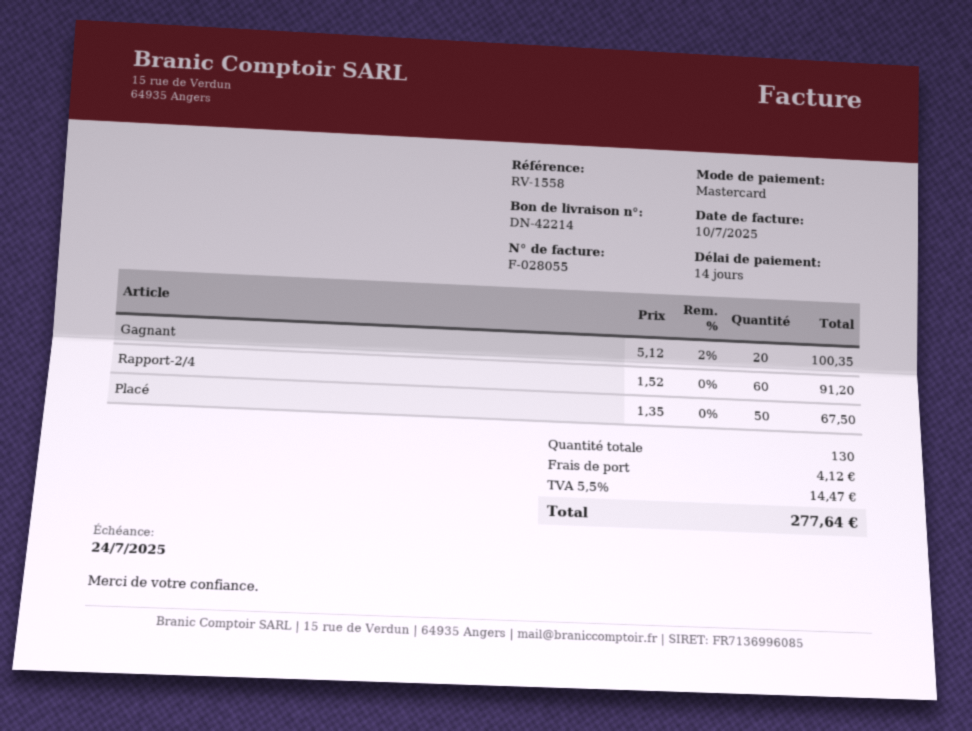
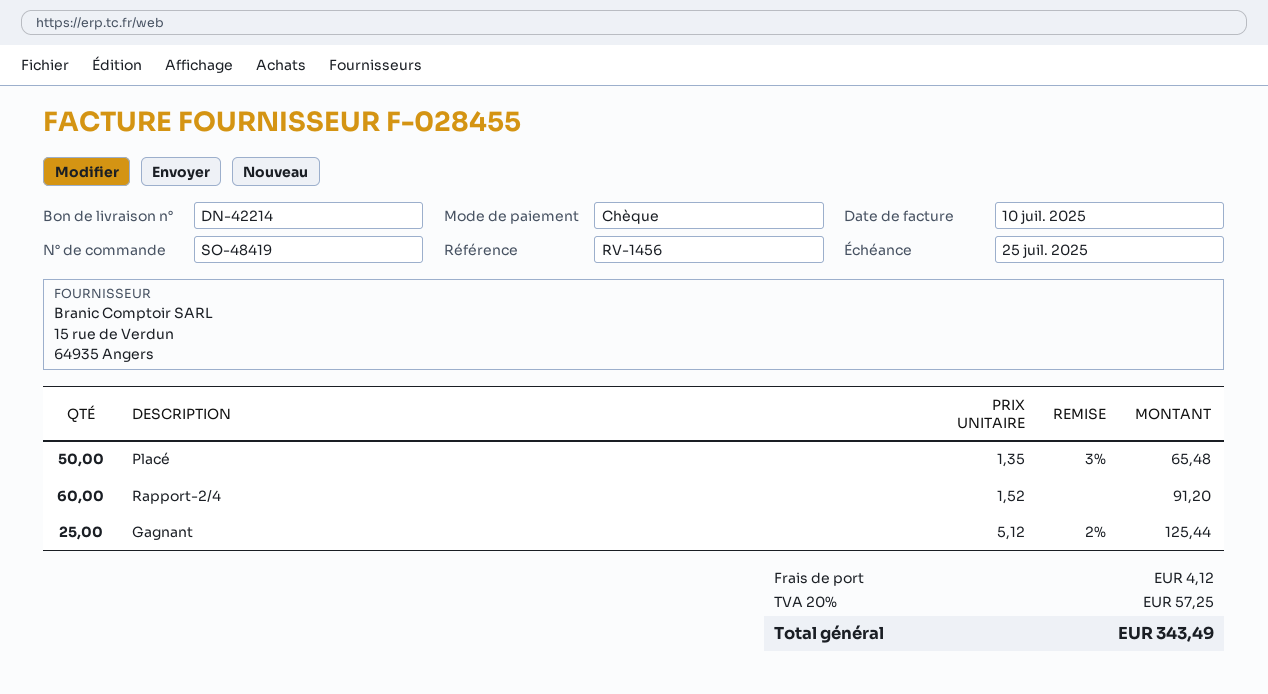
invoice number: F-028055 -> F-028455
due date: 2025-07-24 -> 2025-07-25
reference: RV-1558 -> RV-1456
payment method: Mastercard -> cheque
Gagnant: 20 x 5.12 - 2% = 100.35 -> 25 x 5.12 - 2% = 125.44
Placé: 50 x 1.35 = 67.50 -> 50 x 1.35 - 3% = 65.48
tax: 5.5% = 14.47 -> 20% = 57.25
total: 277.64 -> 343.49

